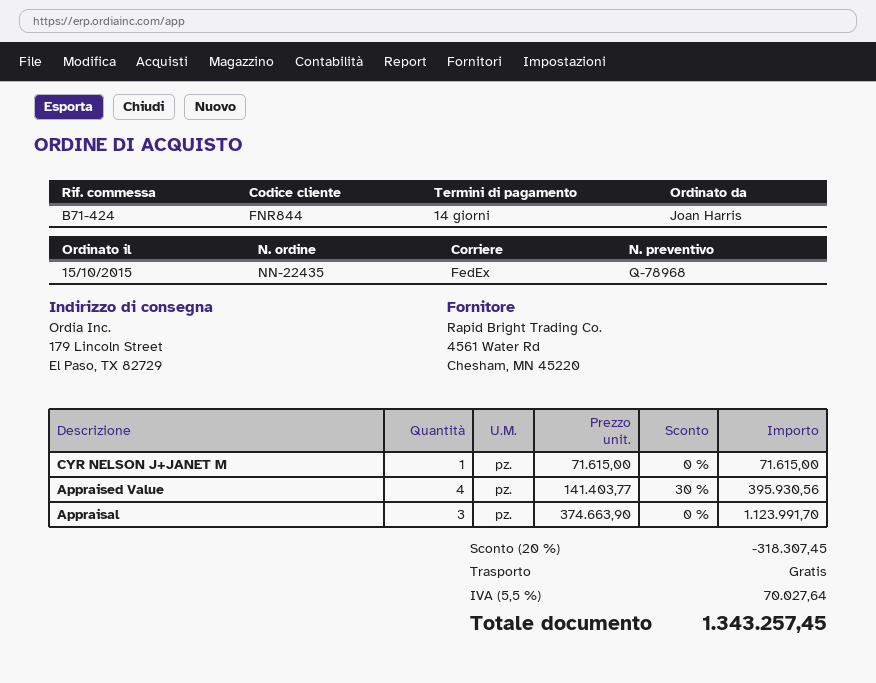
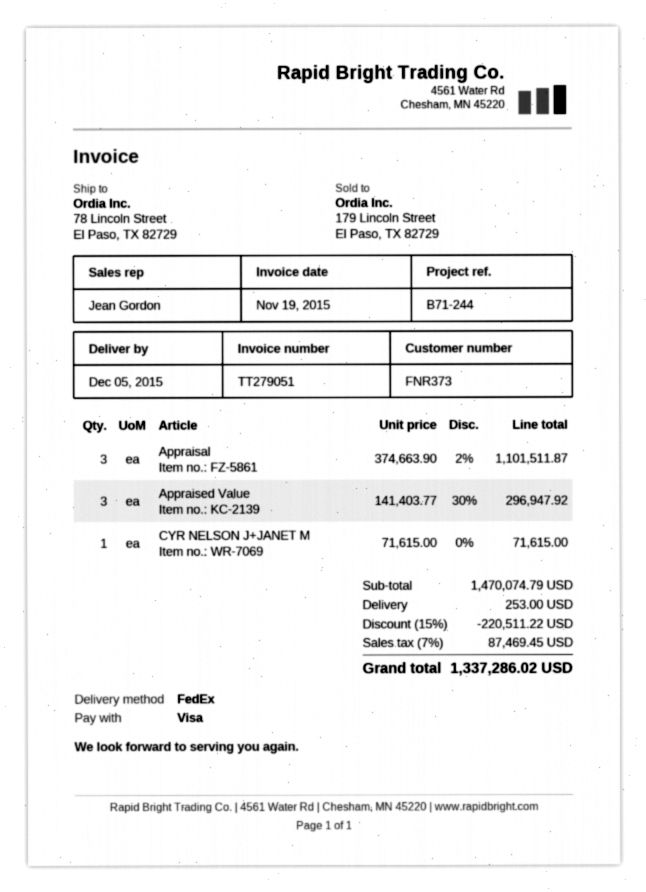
customer number: FNR844 -> FNR373
reference: B71-424 -> B71-244
ship to: 179 Lincoln Street, El Paso, TX 82729 -> 78 Lincoln Street, El Paso, TX 82729
Appraised Value: 4 x 141403.77 - 30% = 395930.56 -> 3 x 141403.77 - 30% = 296947.92
Appraisal: 3 x 374663.90 = 1123991.70 -> 3 x 374663.90 - 2% = 1101511.87
discount: 20% = 318307.45 -> 15% = 220511.22
shipping: 0.00 -> 253.00
tax: 5.5% = 70027.64 -> 7% = 87469.45
total: 1343257.45 -> 1337286.02

